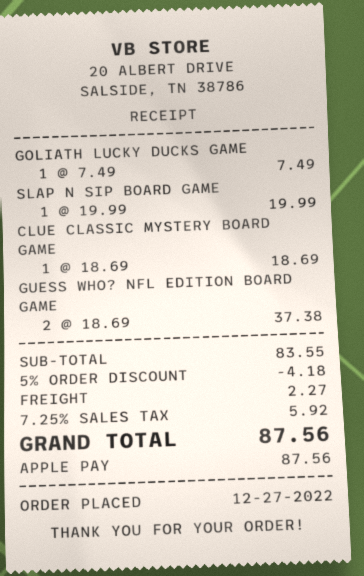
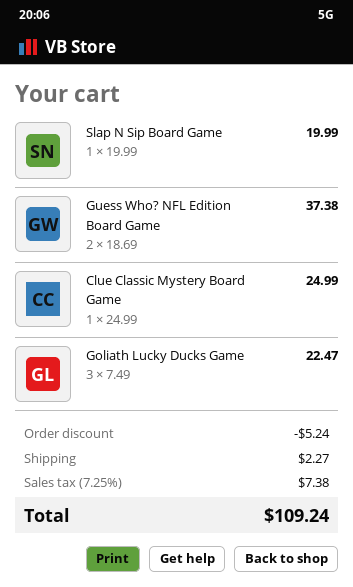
GOLIATH LUCKY DUCKS GAME: 1 x 7.49 = 7.49 -> 3 x 7.49 = 22.47
CLUE CLASSIC MYSTERY BOARD GAME: 1 x 18.69 = 18.69 -> 1 x 24.99 = 24.99
discount: 4.18 -> 5.24
tax: 7.25% = 5.92 -> 7.25% = 7.38
total: 87.56 -> 109.24

